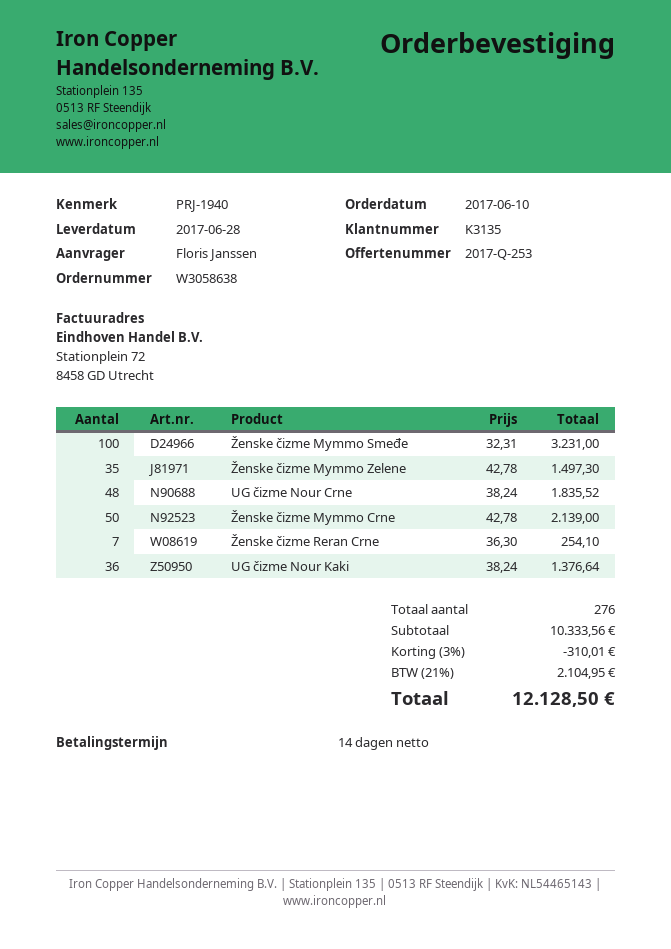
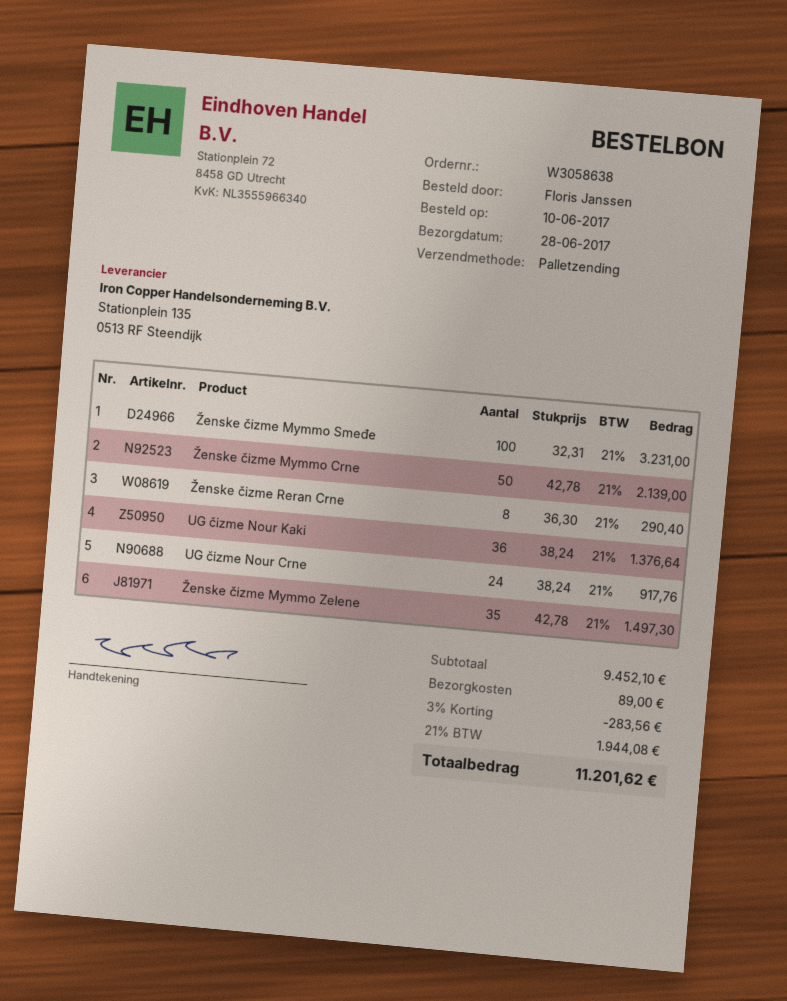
UG čizme Nour Crne: 48 x 38.24 = 1835.52 -> 24 x 38.24 = 917.76
Ženske čizme Reran Crne: 7 x 36.30 = 254.10 -> 8 x 36.30 = 290.40
subtotal: 10333.56 -> 9452.10
discount: 3% = 310.01 -> 3% = 283.56
shipping: none -> 89.00
tax: 21% = 2104.95 -> 21% = 1944.08
total: 12128.50 -> 11201.62

